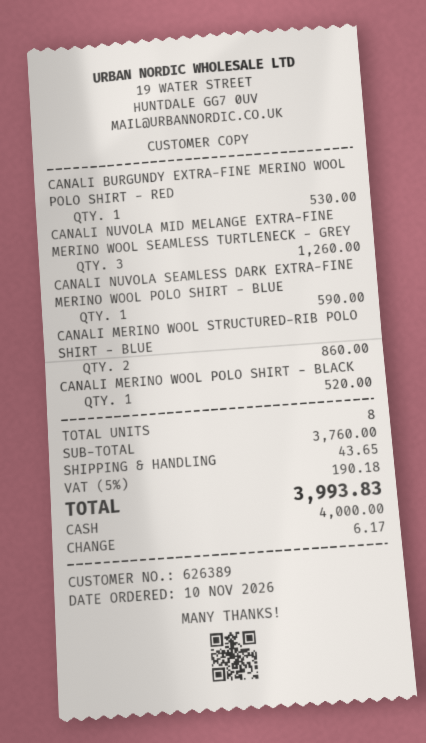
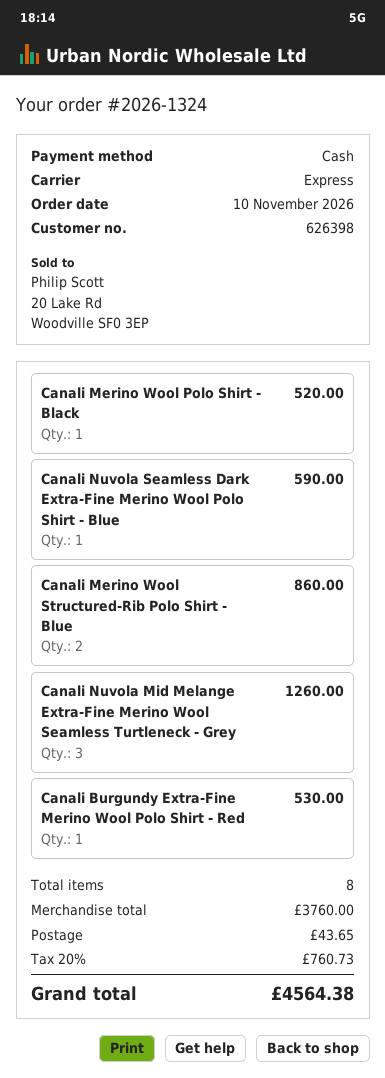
customer number: 626389 -> 626398
tax: 5% = 190.18 -> 20% = 760.73
total: 3993.83 -> 4564.38

